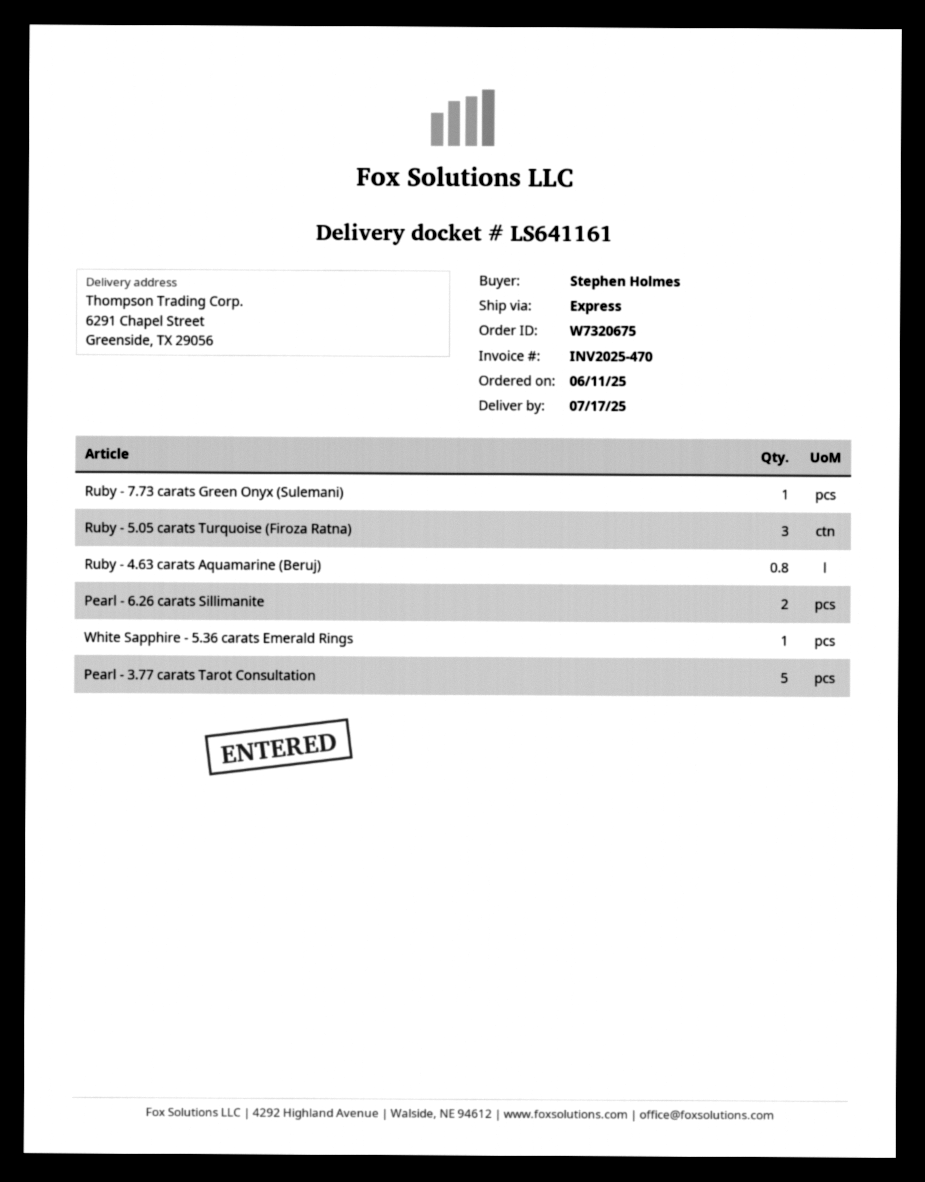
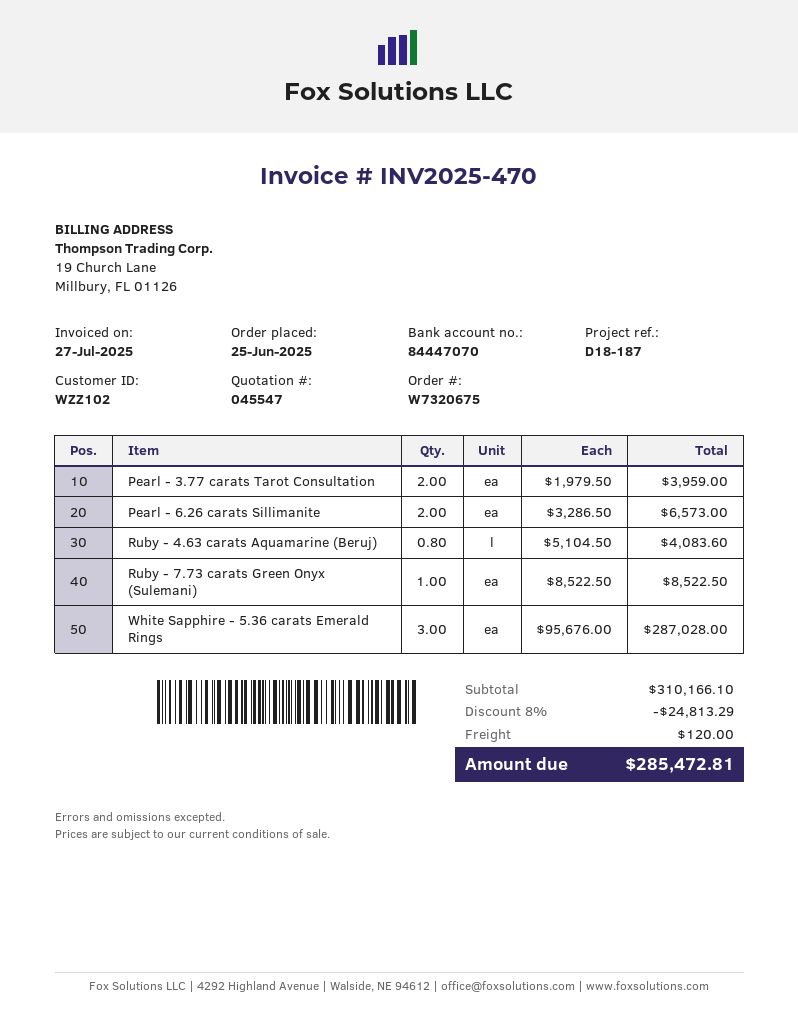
order date: 2025-06-11 -> 2025-06-25
Ruby - 5.05 carats Turquoise (Firoza Ratna): 3 -> none
White Sapphire - 5.36 carats Emerald Rings: 1 -> 3
Pearl - 3.77 carats Tarot Consultation: 5 -> 2

